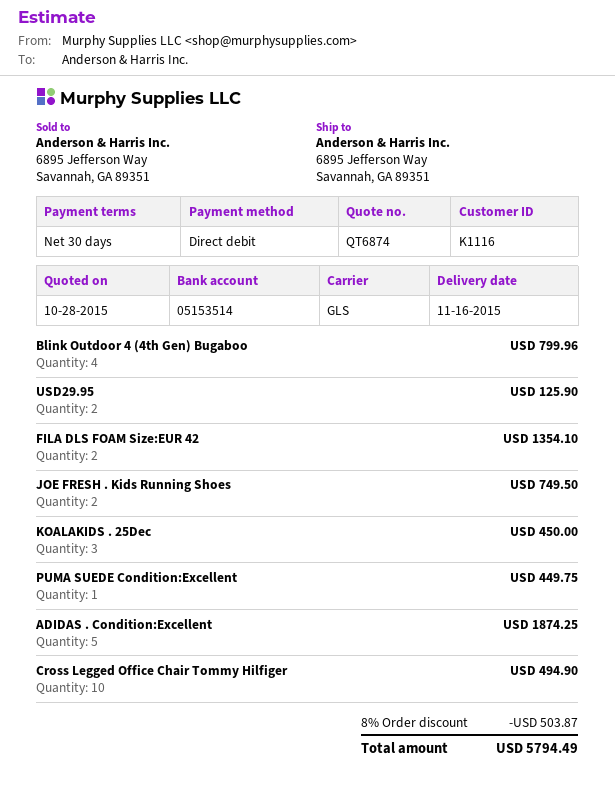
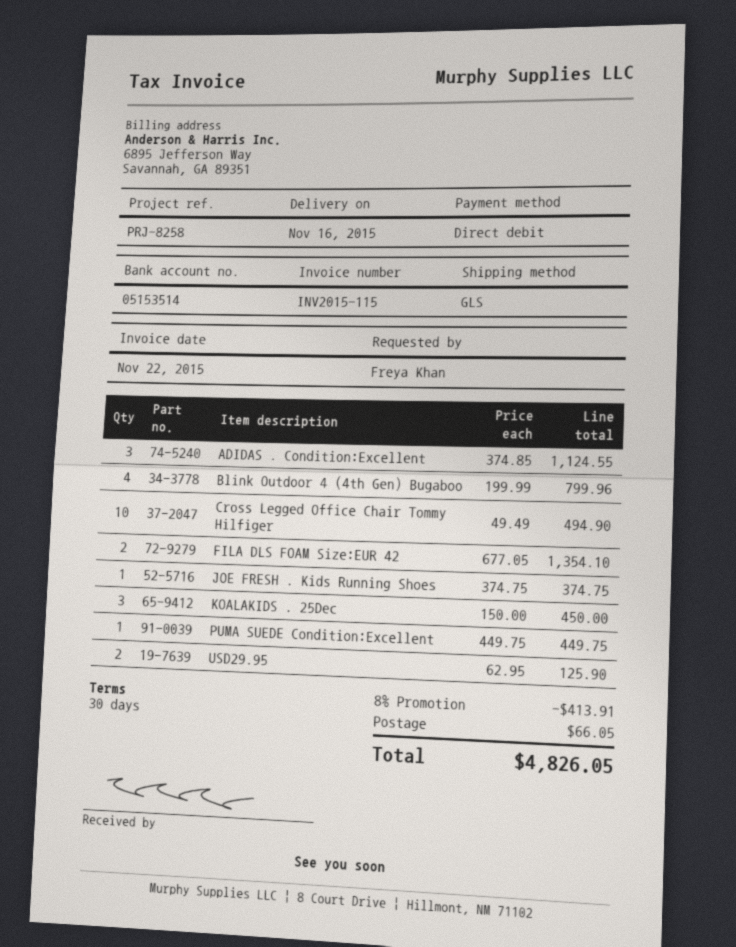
JOE FRESH . Kids Running Shoes: 2 for 749.50 -> 1 for 374.75
ADIDAS . Condition:Excellent: 5 for 1874.25 -> 3 for 1124.55
discount: 8% = 503.87 -> 8% = 413.91
shipping: none -> 66.05
total: 5794.49 -> 4826.05

